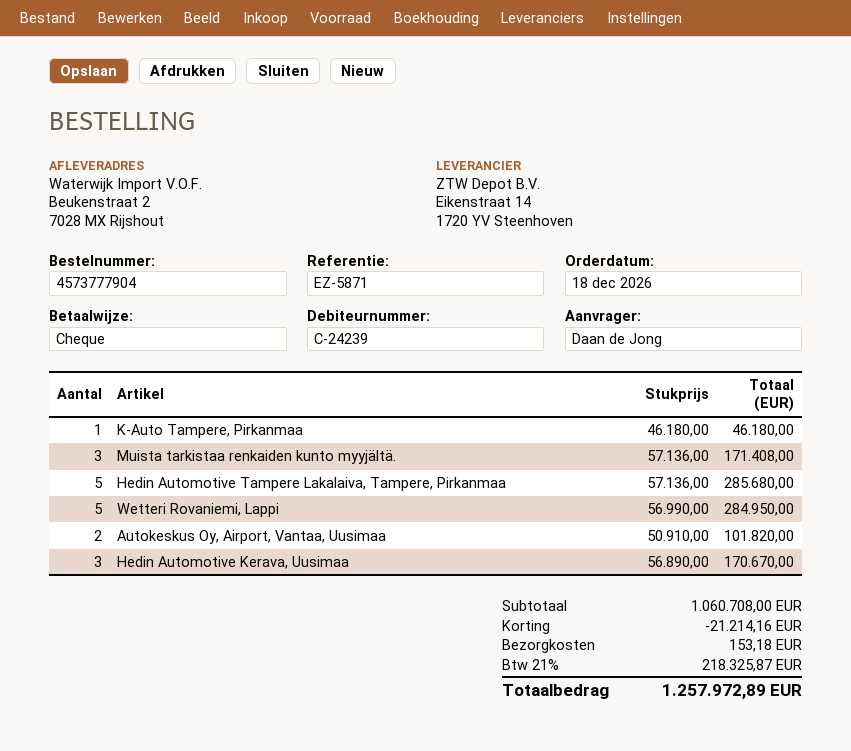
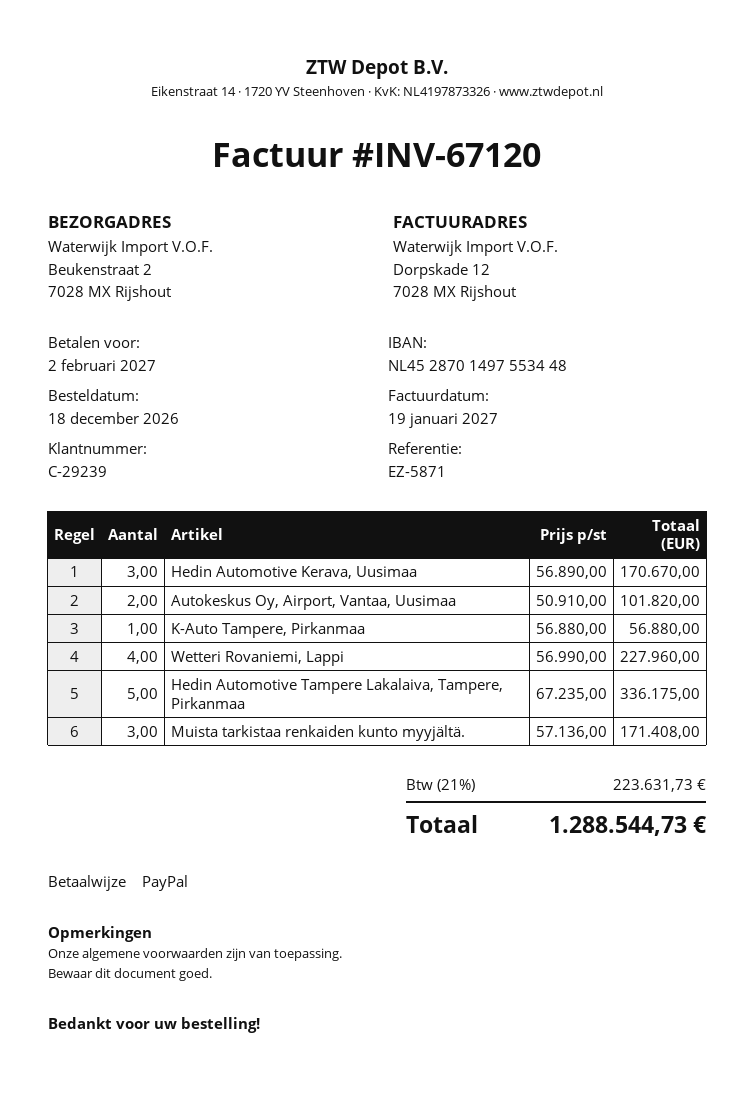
customer number: C-24239 -> C-29239
payment method: cheque -> PayPal
K-Auto Tampere, Pirkanmaa: 1 x 46180.00 = 46180.00 -> 1 x 56880.00 = 56880.00
Hedin Automotive Tampere Lakalaiva, Tampere, Pirkanmaa: 5 x 57136.00 = 285680.00 -> 5 x 67235.00 = 336175.00
Wetteri Rovaniemi, Lappi: 5 x 56990.00 = 284950.00 -> 4 x 56990.00 = 227960.00
discount: 21214.16 -> none
shipping: 153.18 -> none
tax: 21% = 218325.87 -> 21% = 223631.73
total: 1257972.89 -> 1288544.73

